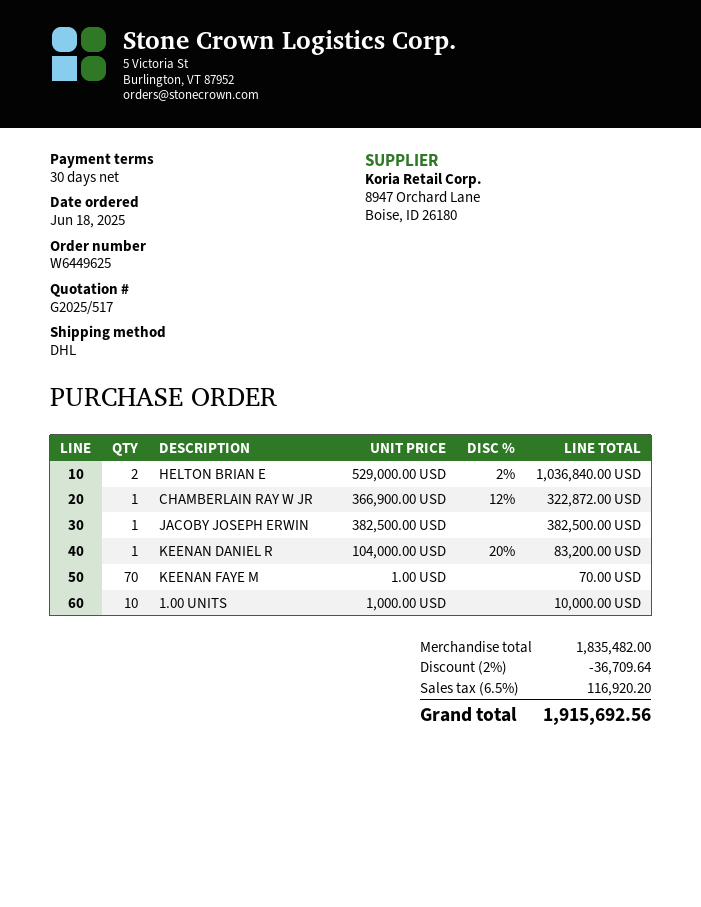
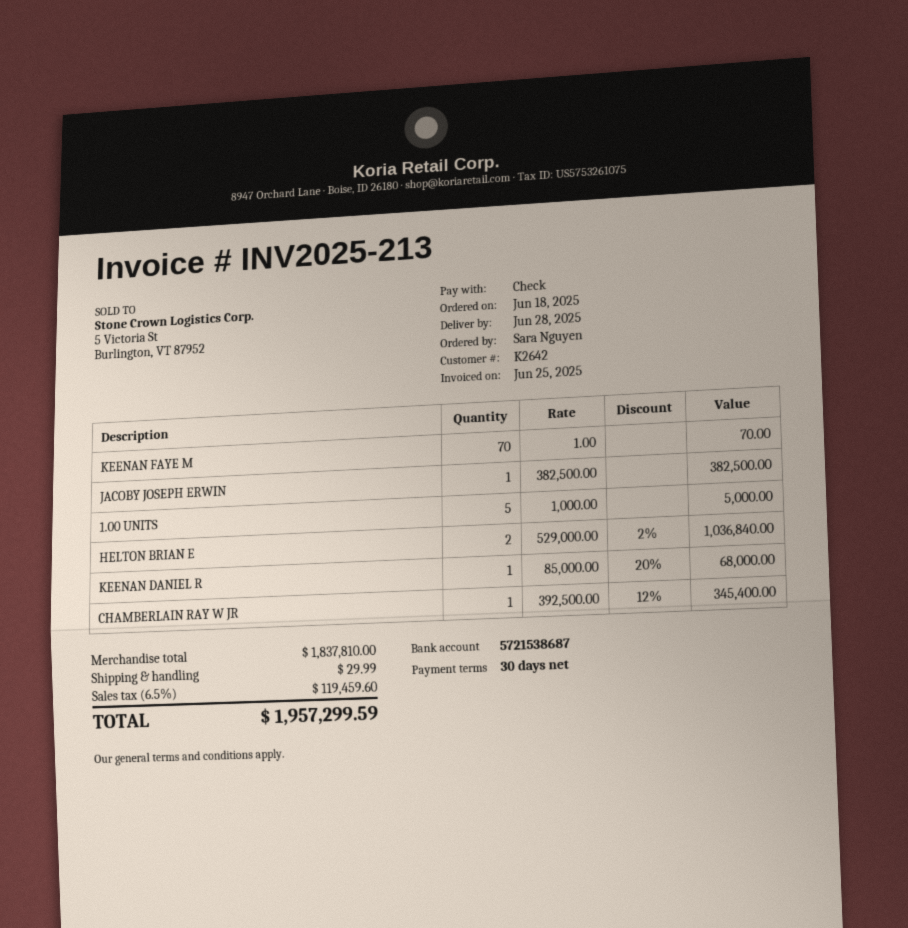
CHAMBERLAIN RAY W JR: 1 x 366900.00 - 12% = 322872.00 -> 1 x 392500.00 - 12% = 345400.00
KEENAN DANIEL R: 1 x 104000.00 - 20% = 83200.00 -> 1 x 85000.00 - 20% = 68000.00
1.00 UNITS: 10 x 1000.00 = 10000.00 -> 5 x 1000.00 = 5000.00
subtotal: 1835482.00 -> 1837810.00
discount: 2% = 36709.64 -> none
shipping: none -> 29.99
tax: 6.5% = 116920.20 -> 6.5% = 119459.60
total: 1915692.56 -> 1957299.59

